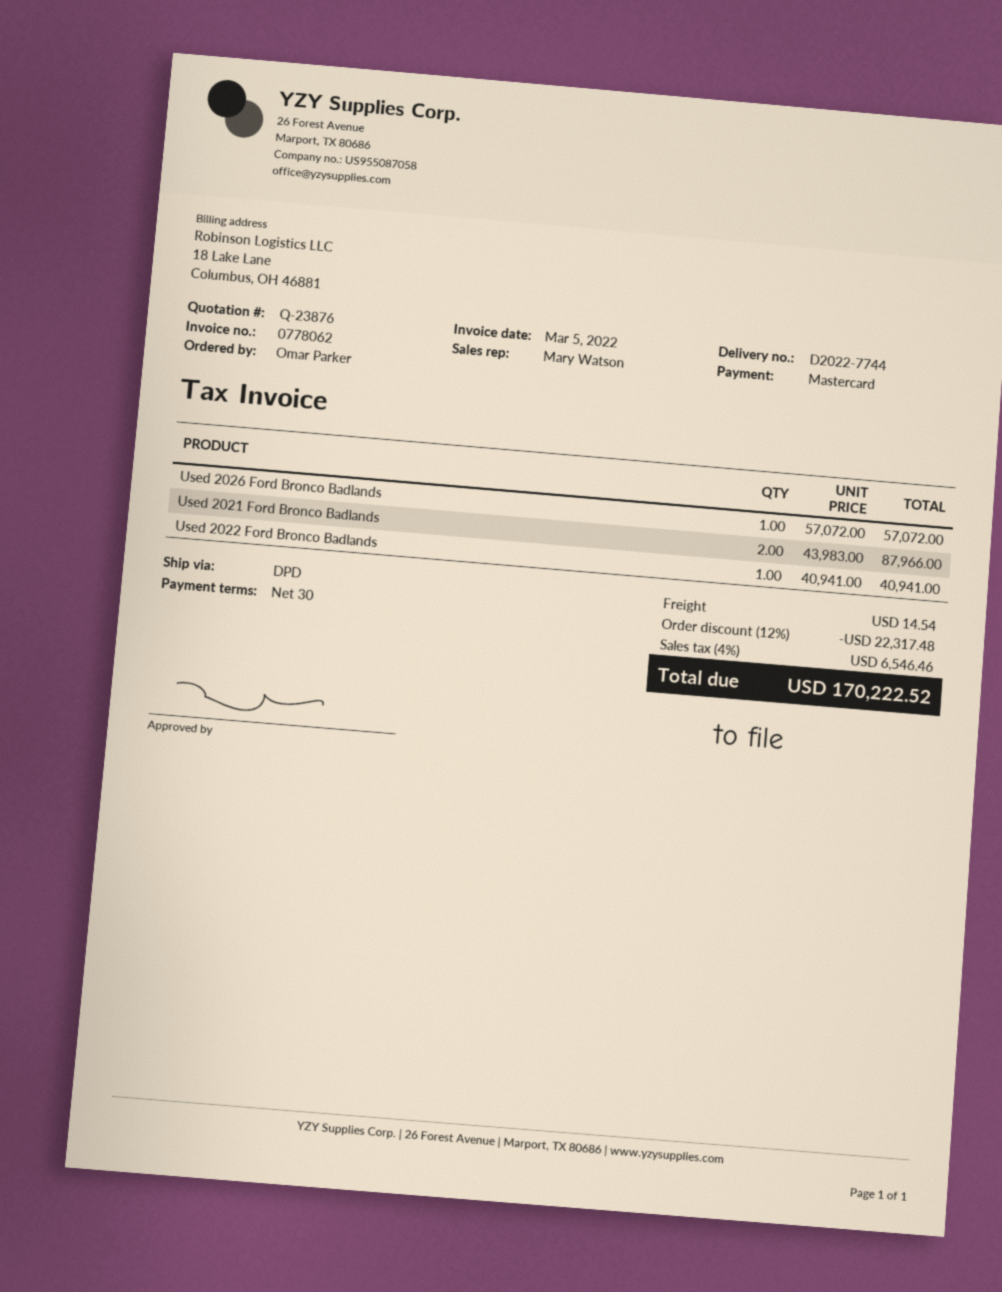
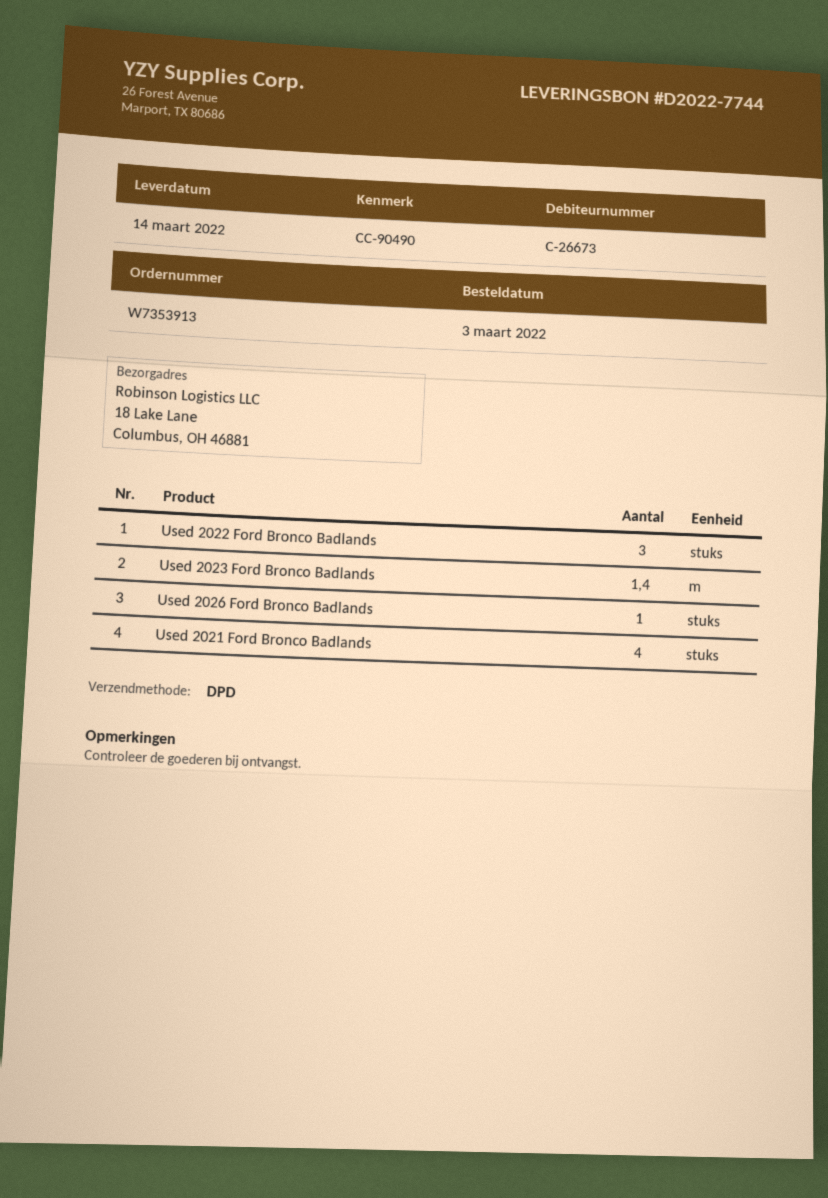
Used 2021 Ford Bronco Badlands: 2 -> 4
Used 2022 Ford Bronco Badlands: 1 -> 3
Used 2023 Ford Bronco Badlands: none -> 1.4

